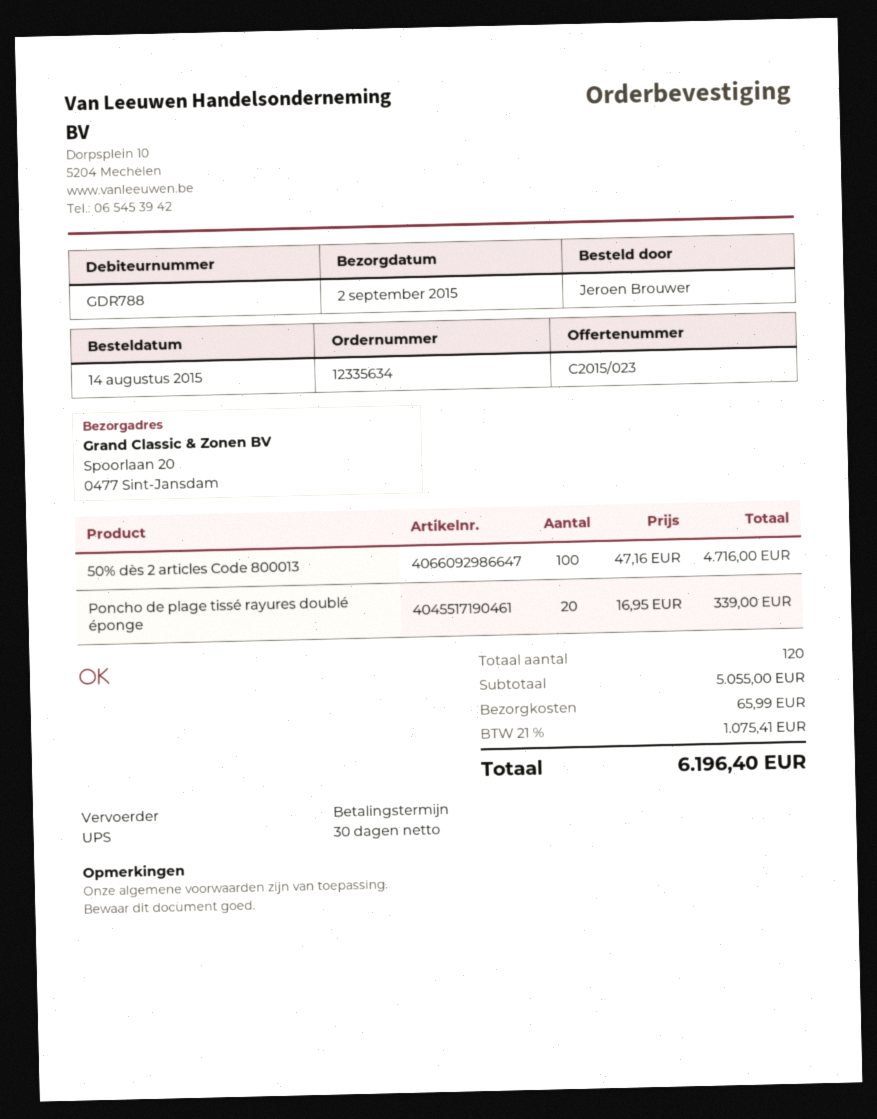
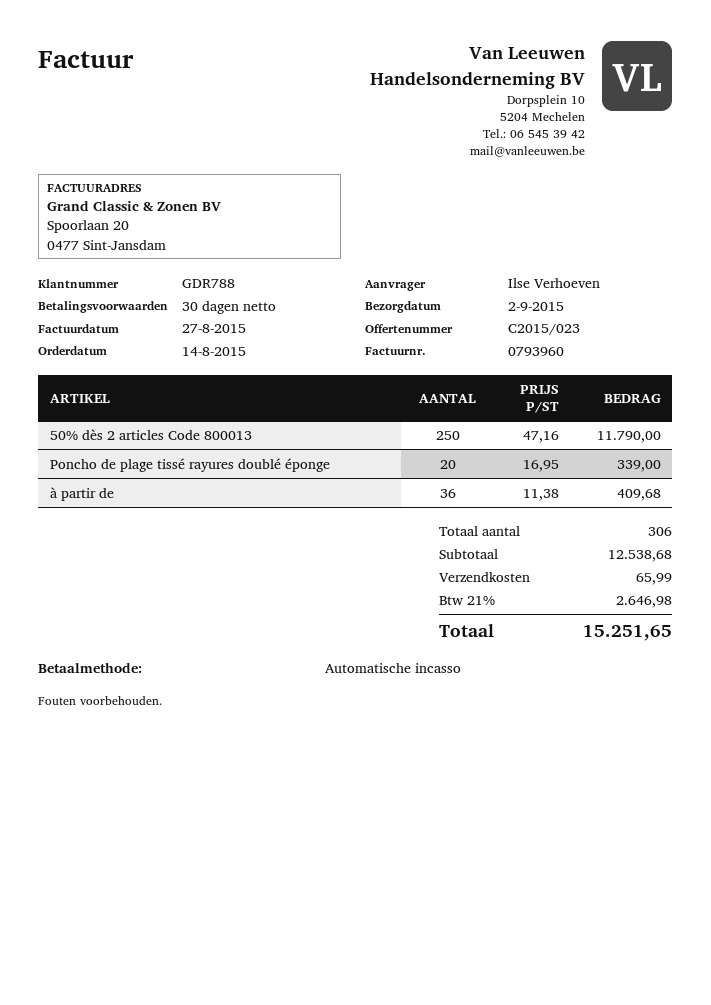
ordered by: Jeroen Brouwer -> Ilse Verhoeven
50% dès 2 articles Code 800013: 100 x 47.16 = 4716.00 -> 250 x 47.16 = 11790.00
à partir de: none -> 36 x 11.38 = 409.68
total quantity: 120 -> 306
subtotal: 5055.00 -> 12538.68
tax: 21% = 1075.41 -> 21% = 2646.98
total: 6196.40 -> 15251.65

